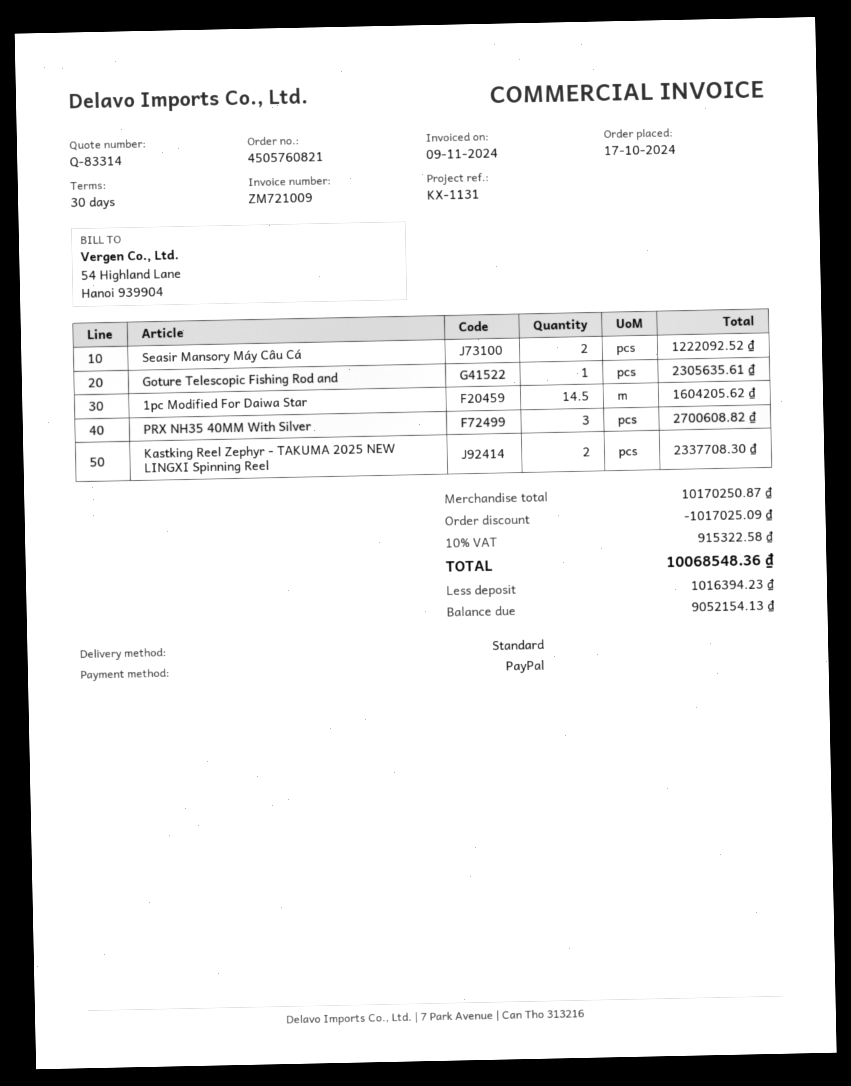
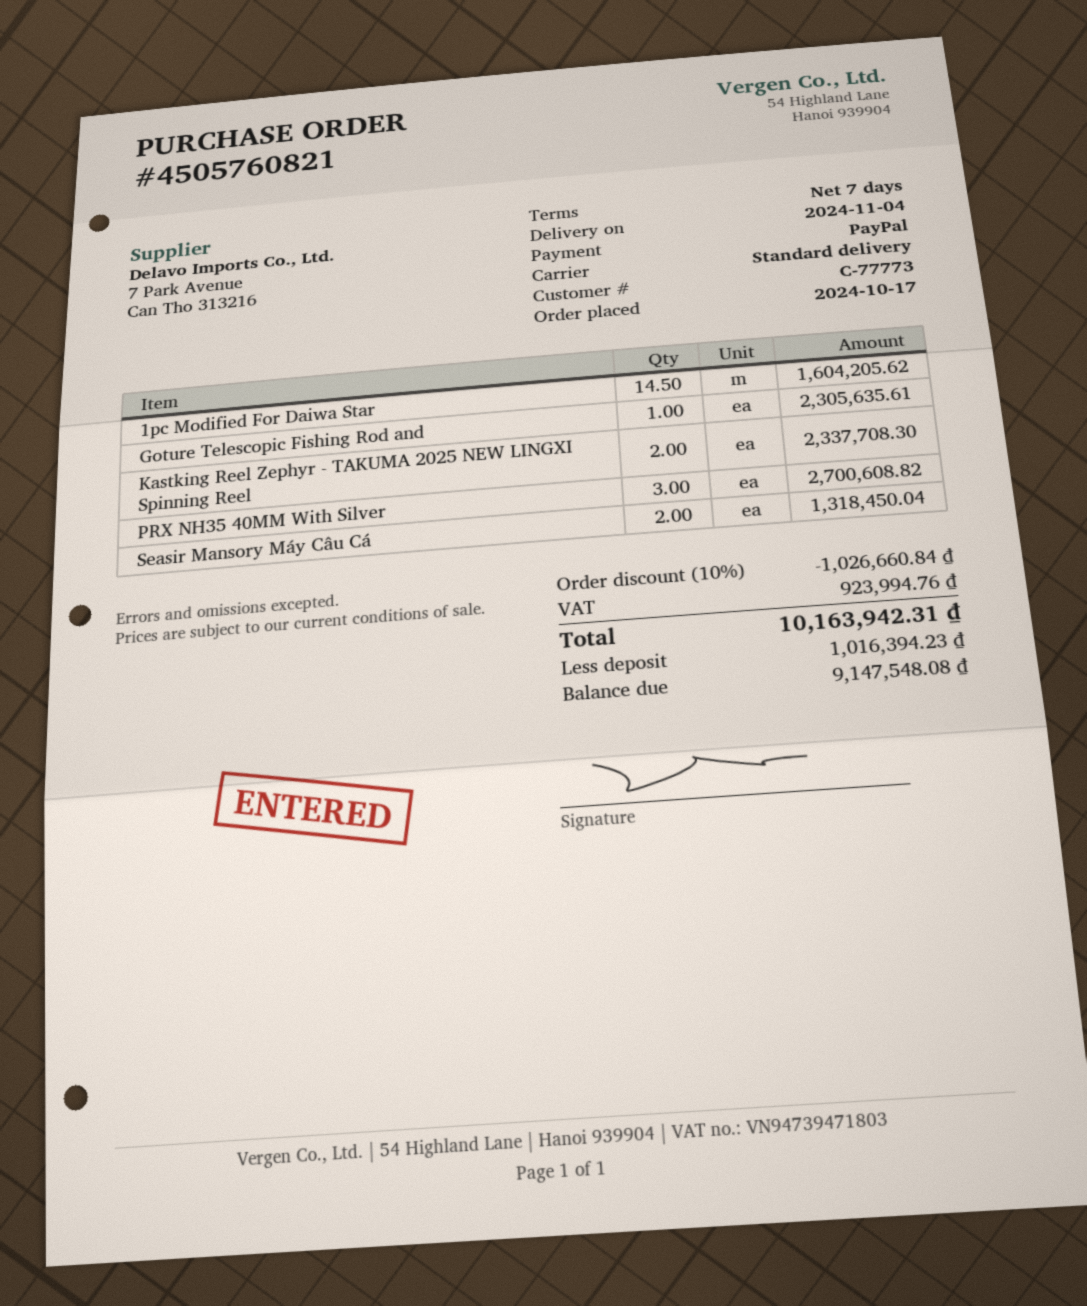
payment terms: 30 days -> 7 days
Seasir Mansory Máy Câu Cá: 2 for 1222092.52 -> 2 for 1318450.04
discount: 1017025.09 -> 1026660.84
tax: 915322.58 -> 923994.76
total: 10068548.36 -> 10163942.31
balance: 9052154.13 -> 9147548.08

